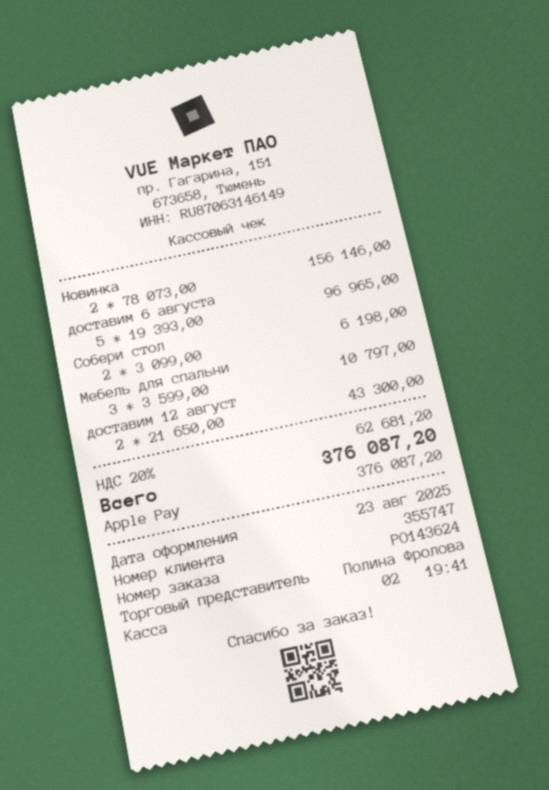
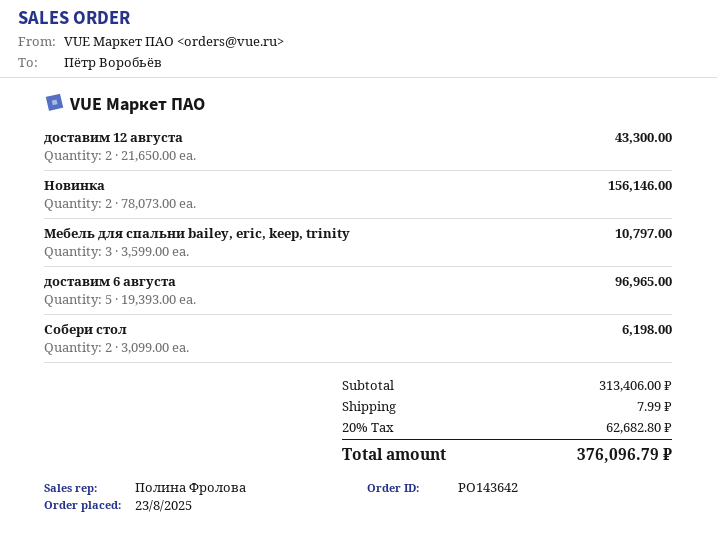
order number: PO143624 -> PO143642
shipping: none -> 7.99
tax: 20% = 62681.20 -> 20% = 62682.80
total: 376087.20 -> 376096.79

